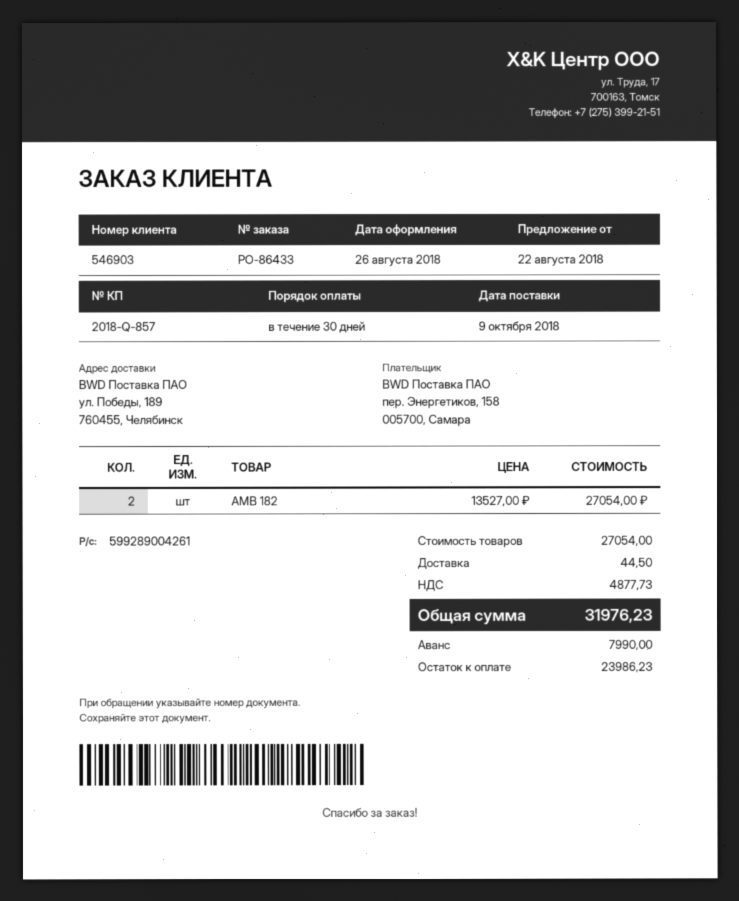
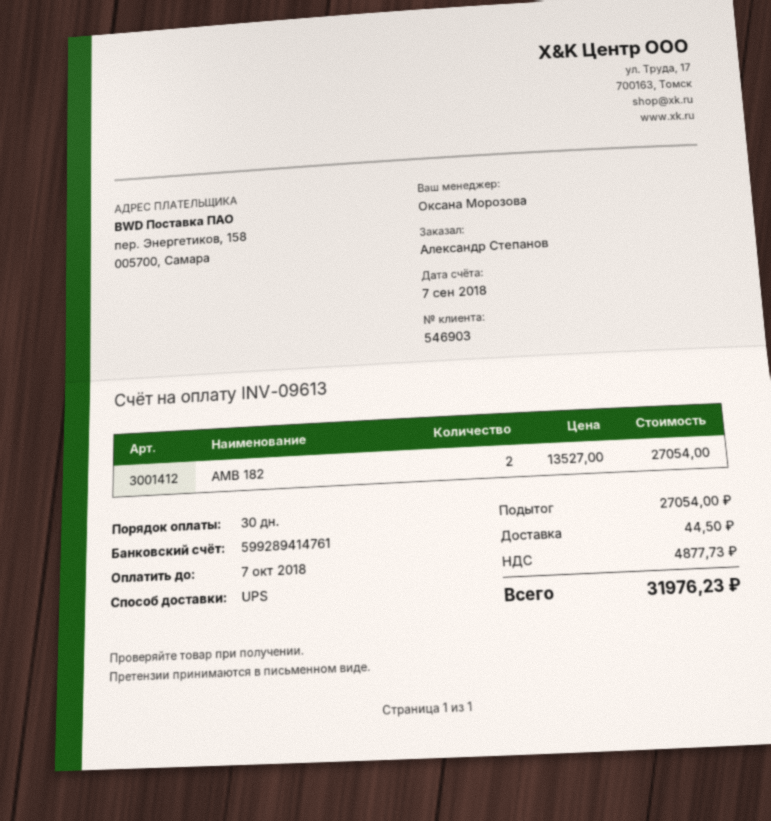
bank account: 599289004261 -> 599289414761

